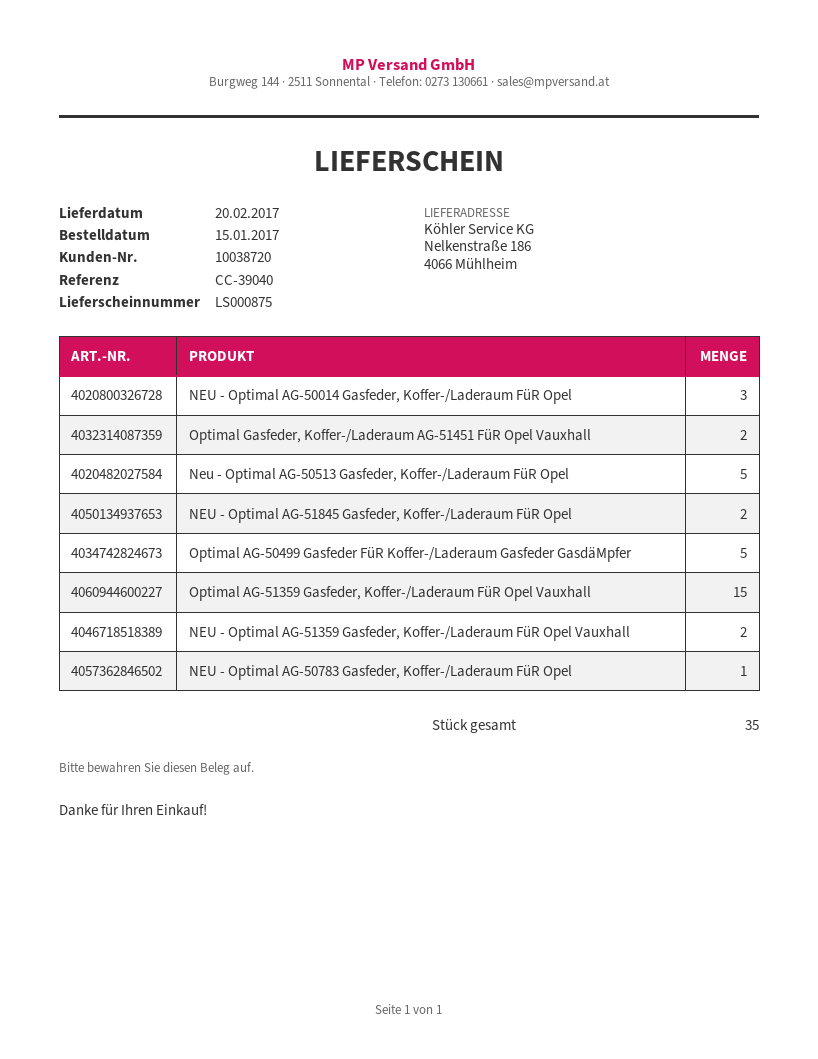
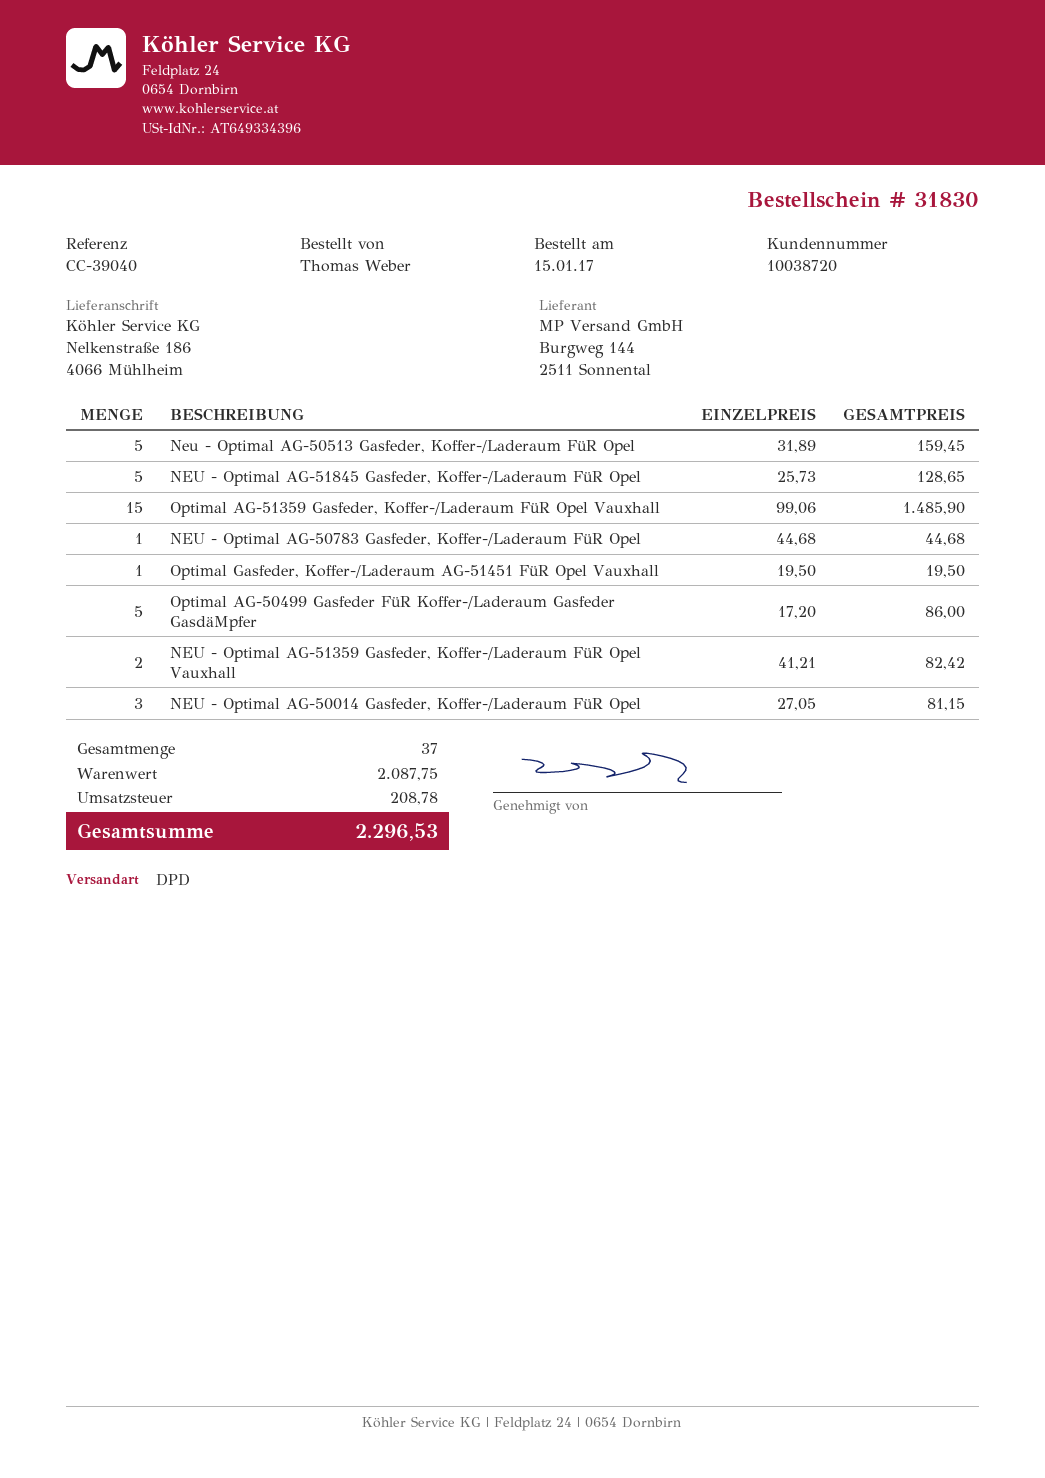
Optimal Gasfeder, Koffer-/Laderaum AG-51451 FüR Opel Vauxhall: 2 -> 1
NEU - Optimal AG-51845 Gasfeder, Koffer-/Laderaum FüR Opel: 2 -> 5
total quantity: 35 -> 37

